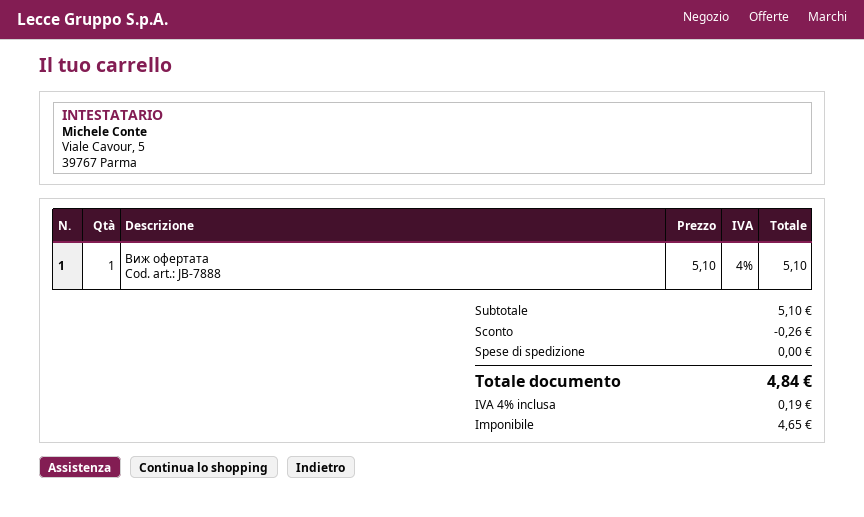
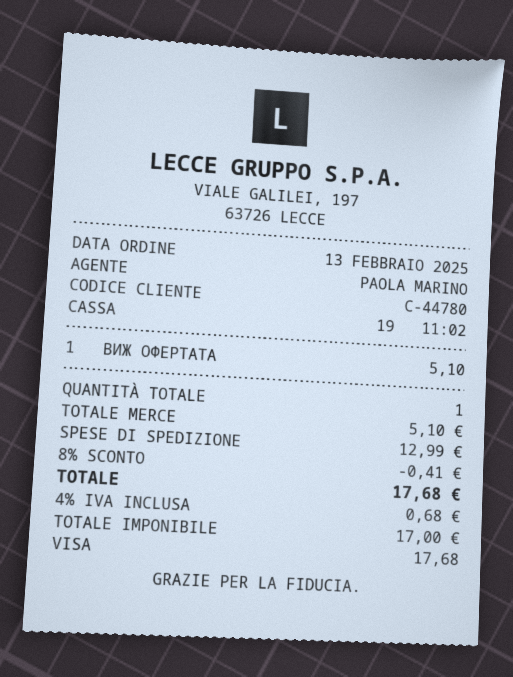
discount: 0.26 -> 0.41
shipping: 0.00 -> 12.99
net: 4.65 -> 17.00
tax: 4% = 0.19 -> 4% = 0.68
total: 4.84 -> 17.68

